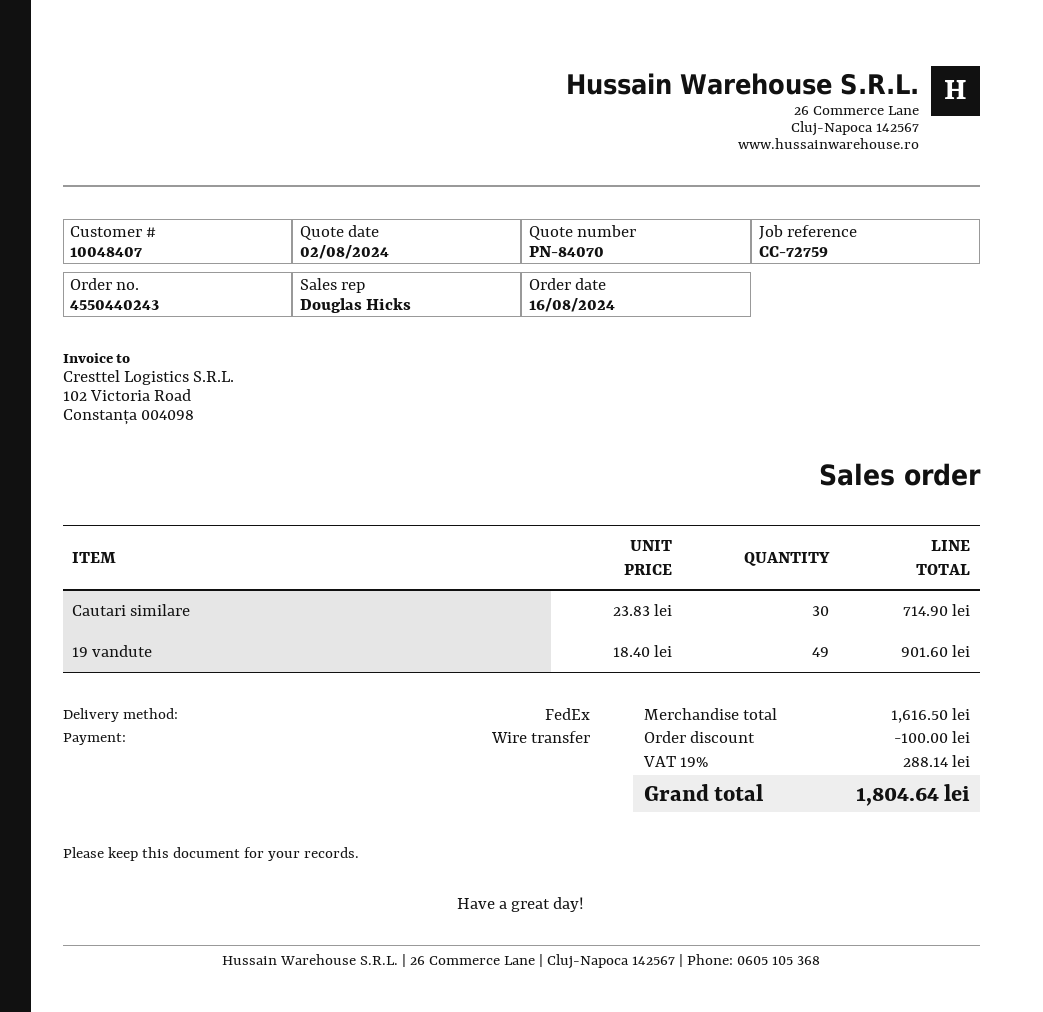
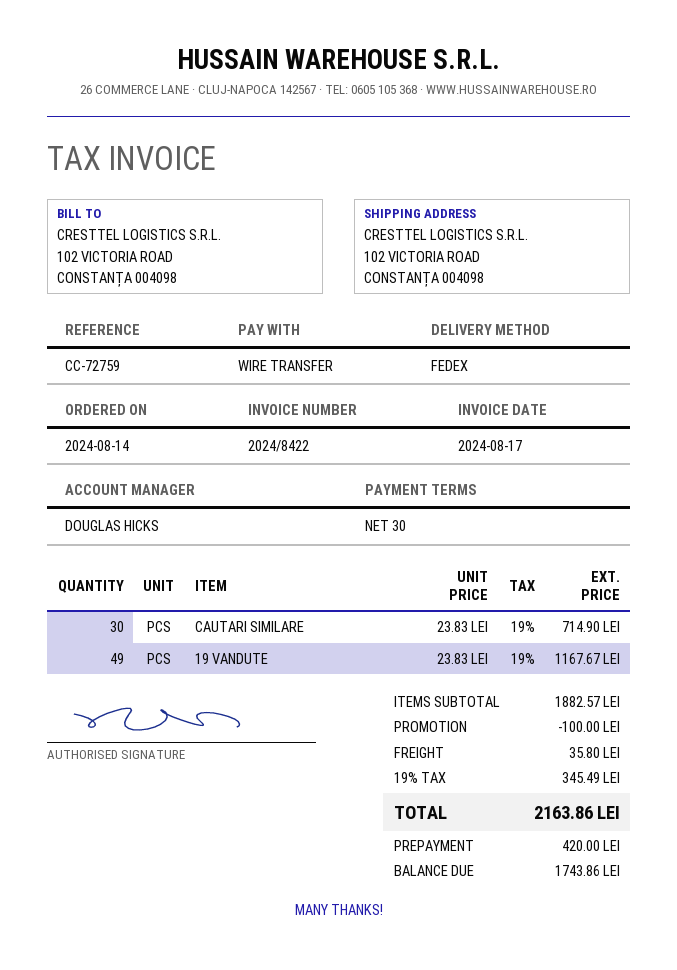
order date: 2024-08-16 -> 2024-08-14
19 vandute: 49 x 18.40 = 901.60 -> 49 x 23.83 = 1167.67
subtotal: 1616.50 -> 1882.57
shipping: none -> 35.80
tax: 19% = 288.14 -> 19% = 345.49
total: 1804.64 -> 2163.86

